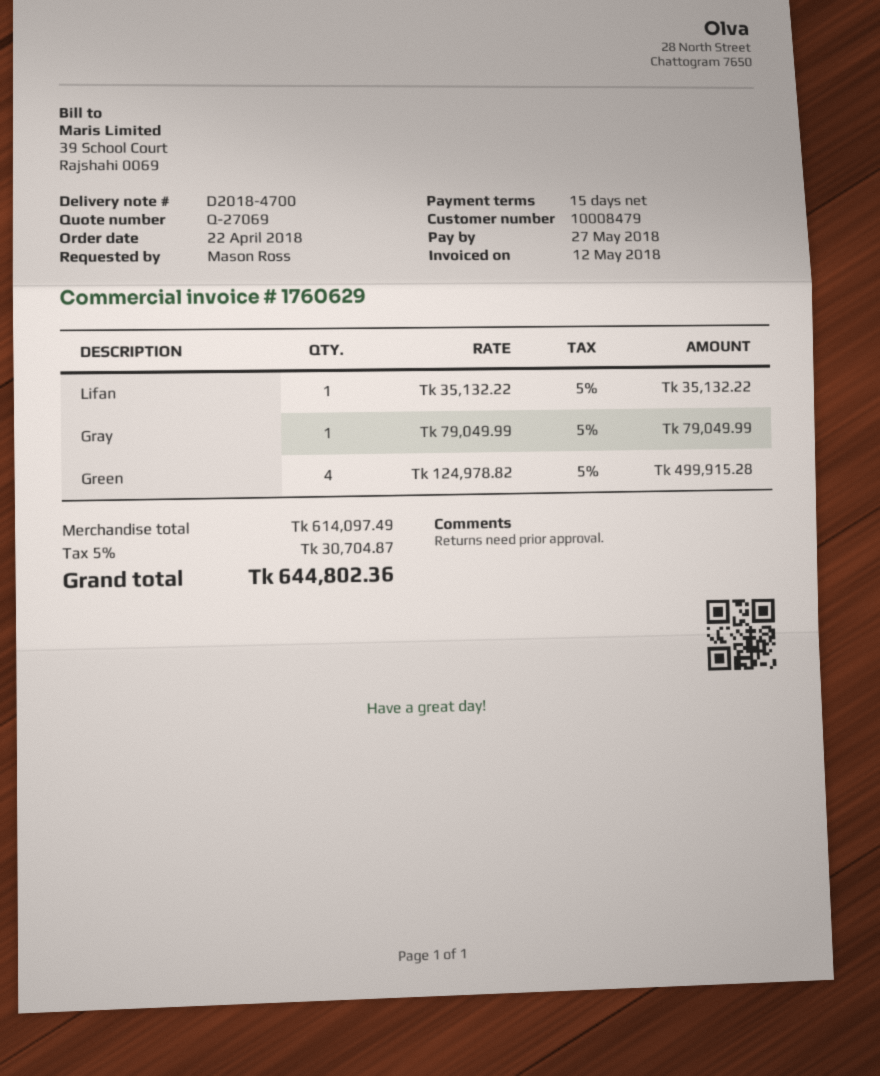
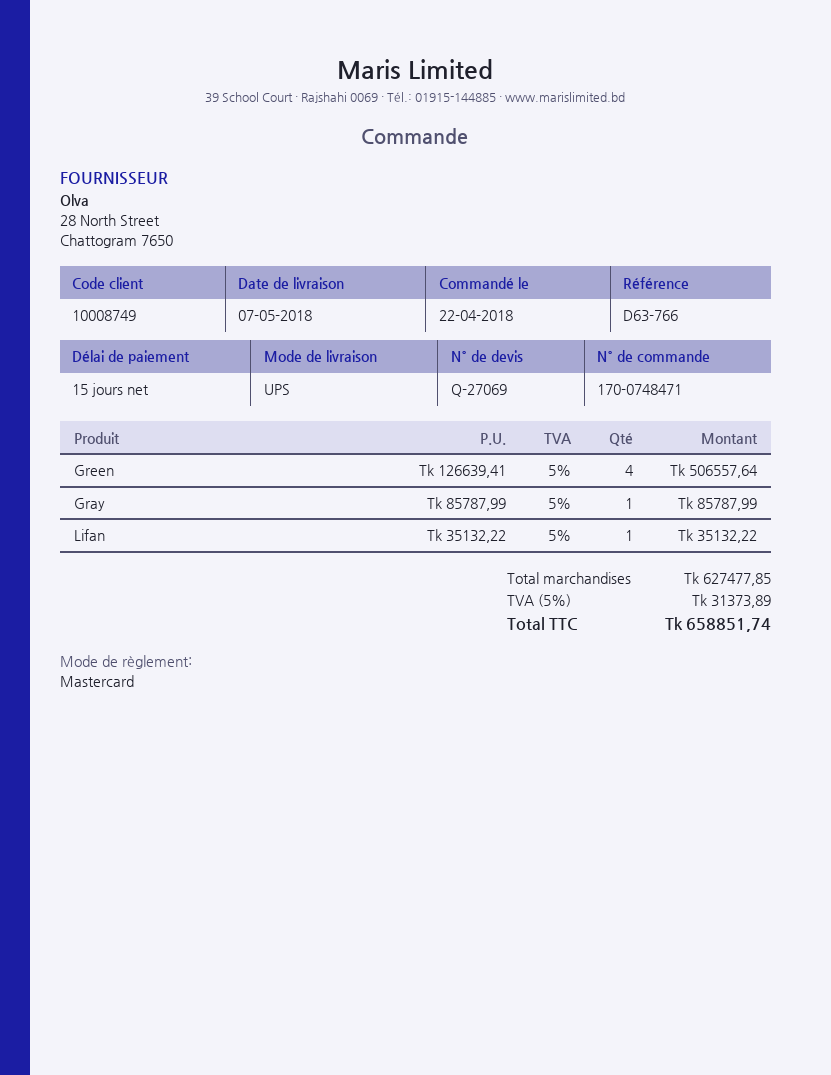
customer number: 10008479 -> 10008749
Gray: 1 x 79049.99 = 79049.99 -> 1 x 85787.99 = 85787.99
Green: 4 x 124978.82 = 499915.28 -> 4 x 126639.41 = 506557.64
subtotal: 614097.49 -> 627477.85
tax: 5% = 30704.87 -> 5% = 31373.89
total: 644802.36 -> 658851.74

